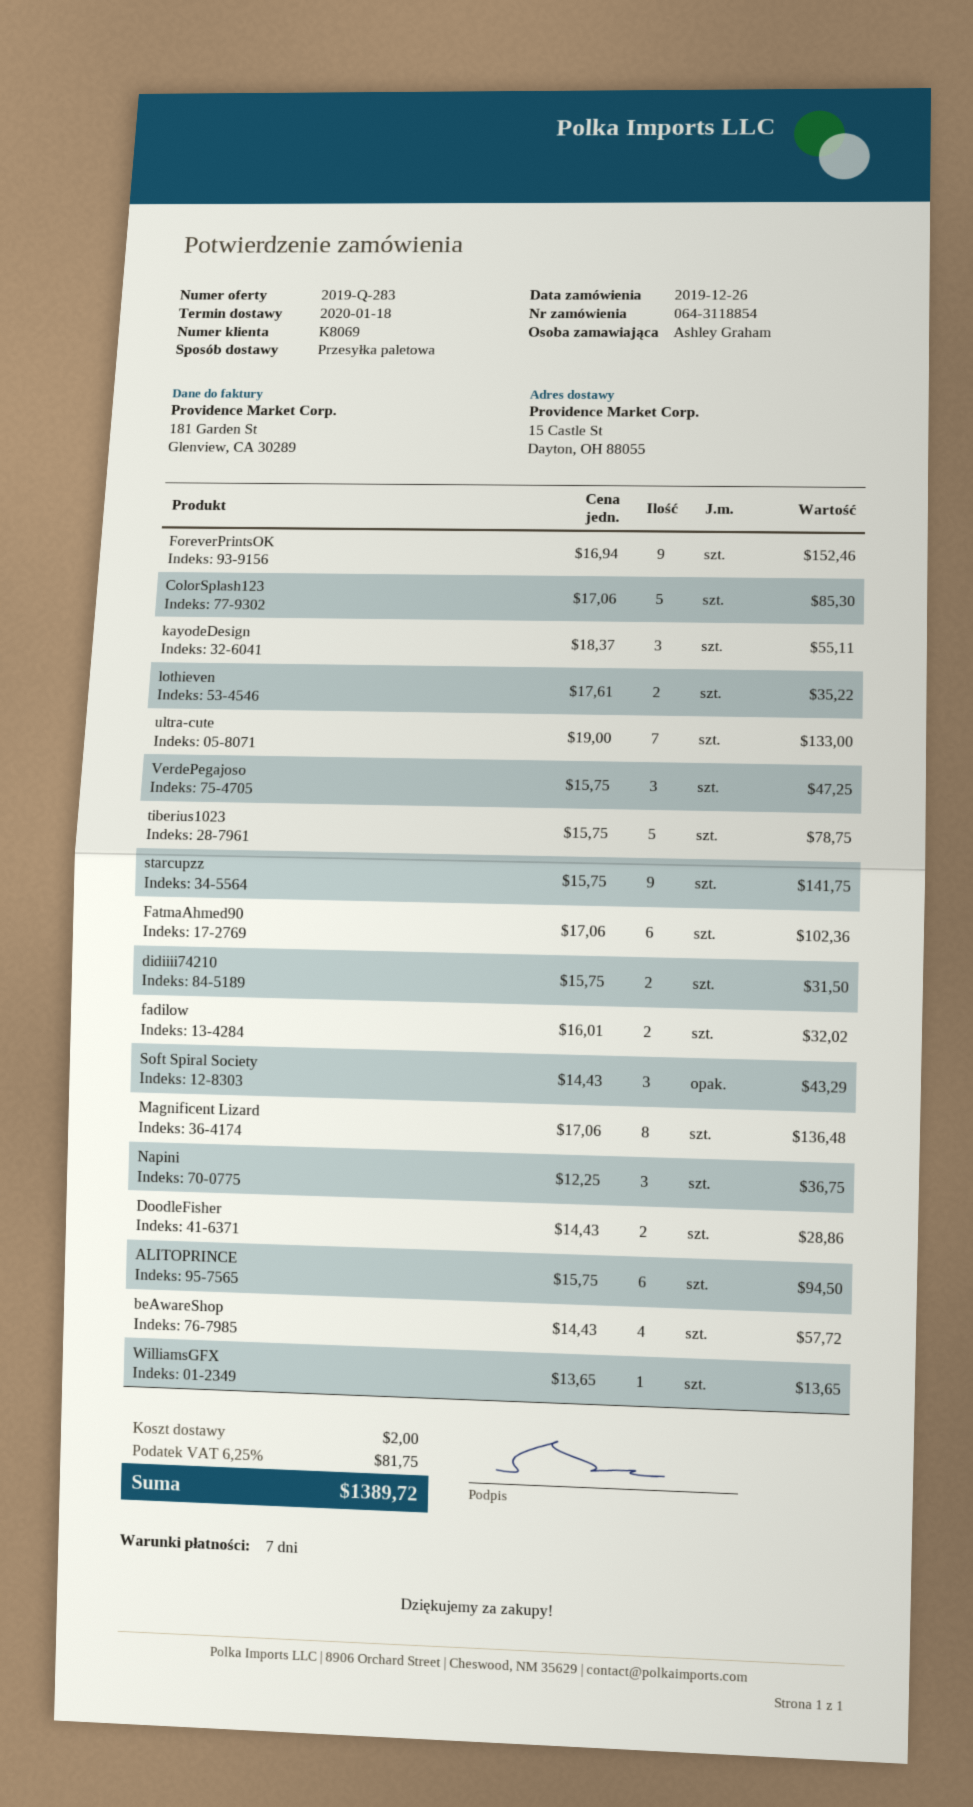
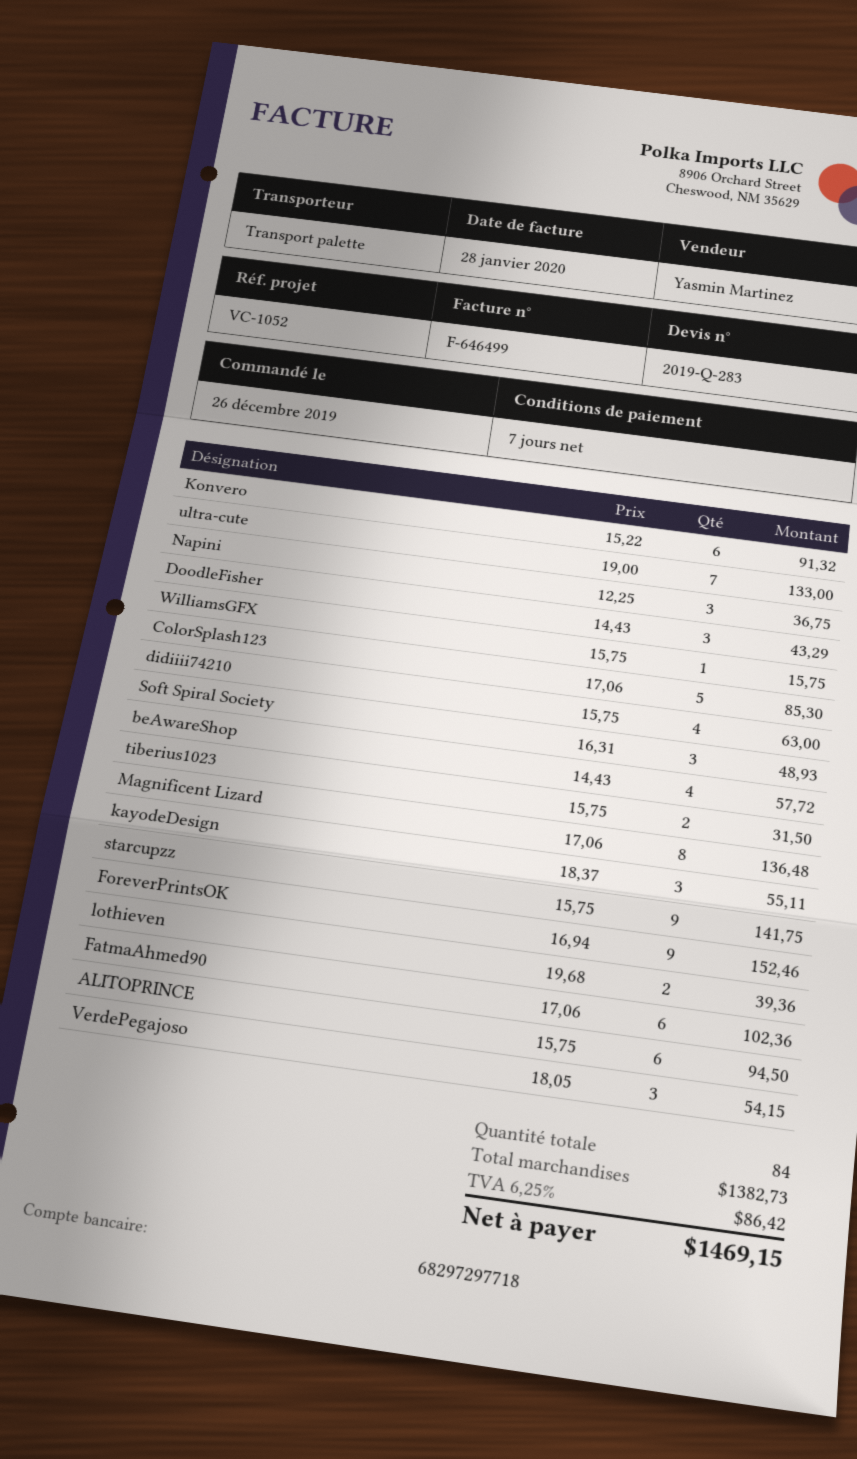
lothieven: 2 x 17.61 = 35.22 -> 2 x 19.68 = 39.36
VerdePegajoso: 3 x 15.75 = 47.25 -> 3 x 18.05 = 54.15
tiberius1023: 5 x 15.75 = 78.75 -> 2 x 15.75 = 31.50
didiiii74210: 2 x 15.75 = 31.50 -> 4 x 15.75 = 63.00
fadilow: 2 x 16.01 = 32.02 -> none
Soft Spiral Society: 3 x 14.43 = 43.29 -> 3 x 16.31 = 48.93
DoodleFisher: 2 x 14.43 = 28.86 -> 3 x 14.43 = 43.29
WilliamsGFX: 1 x 13.65 = 13.65 -> 1 x 15.75 = 15.75
Konvero: none -> 6 x 15.22 = 91.32
shipping: 2.00 -> none
tax: 6.25% = 81.75 -> 6.25% = 86.42
total: 1389.72 -> 1469.15

